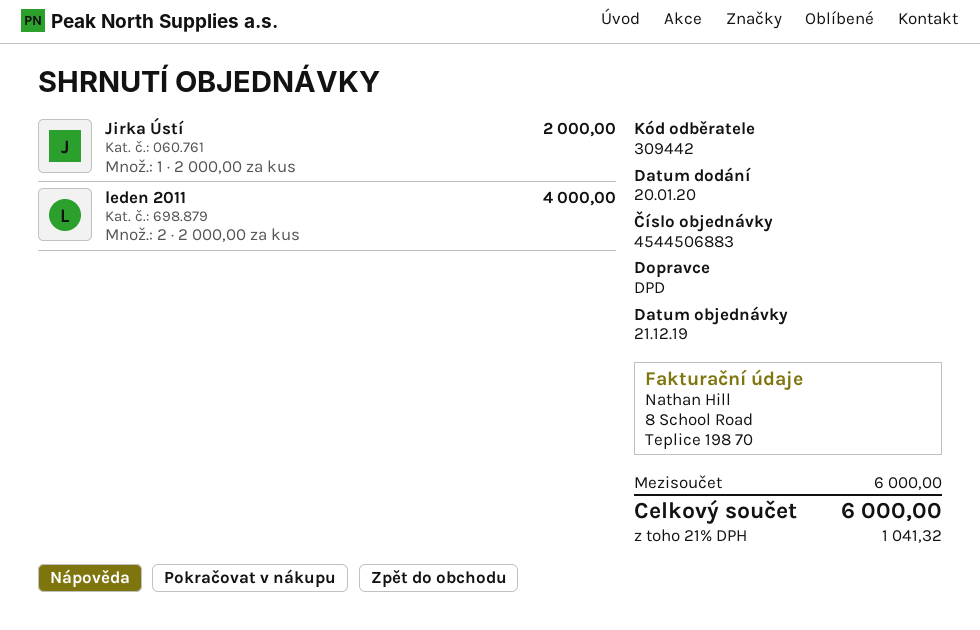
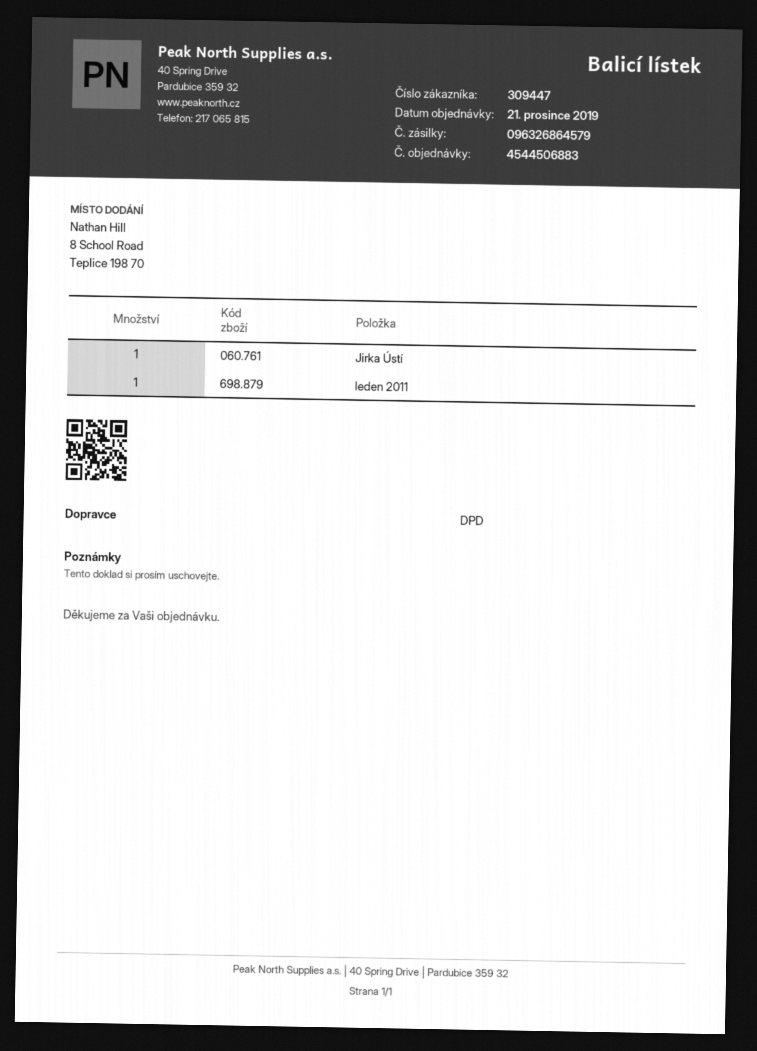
customer number: 309442 -> 309447
leden 2011: 2 -> 1

